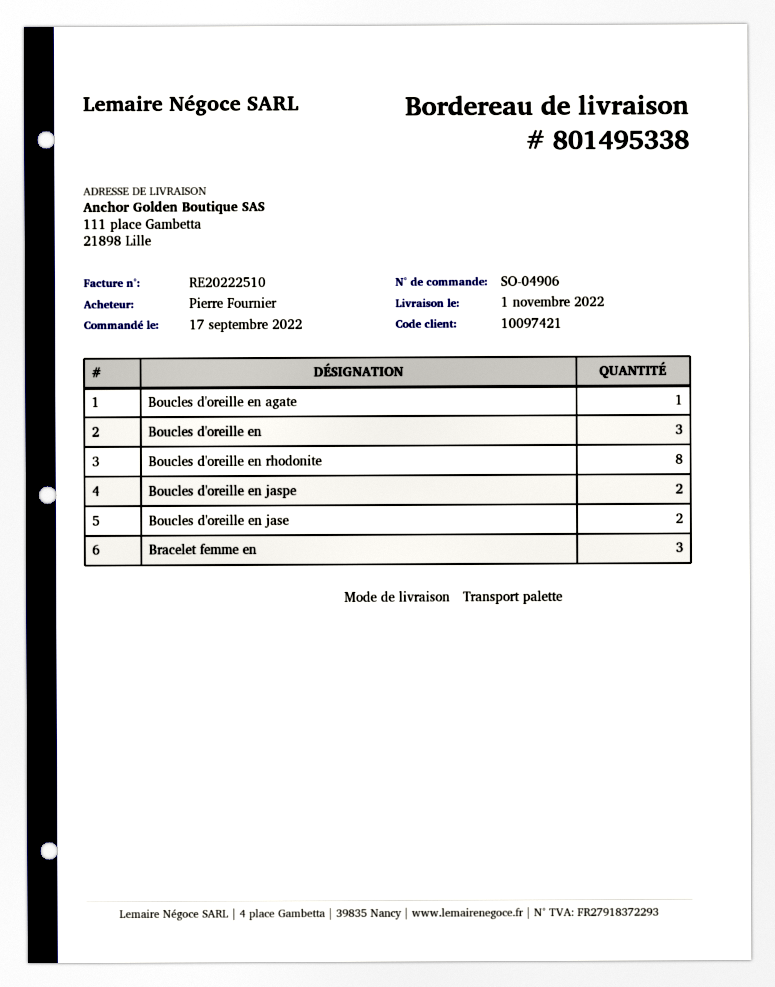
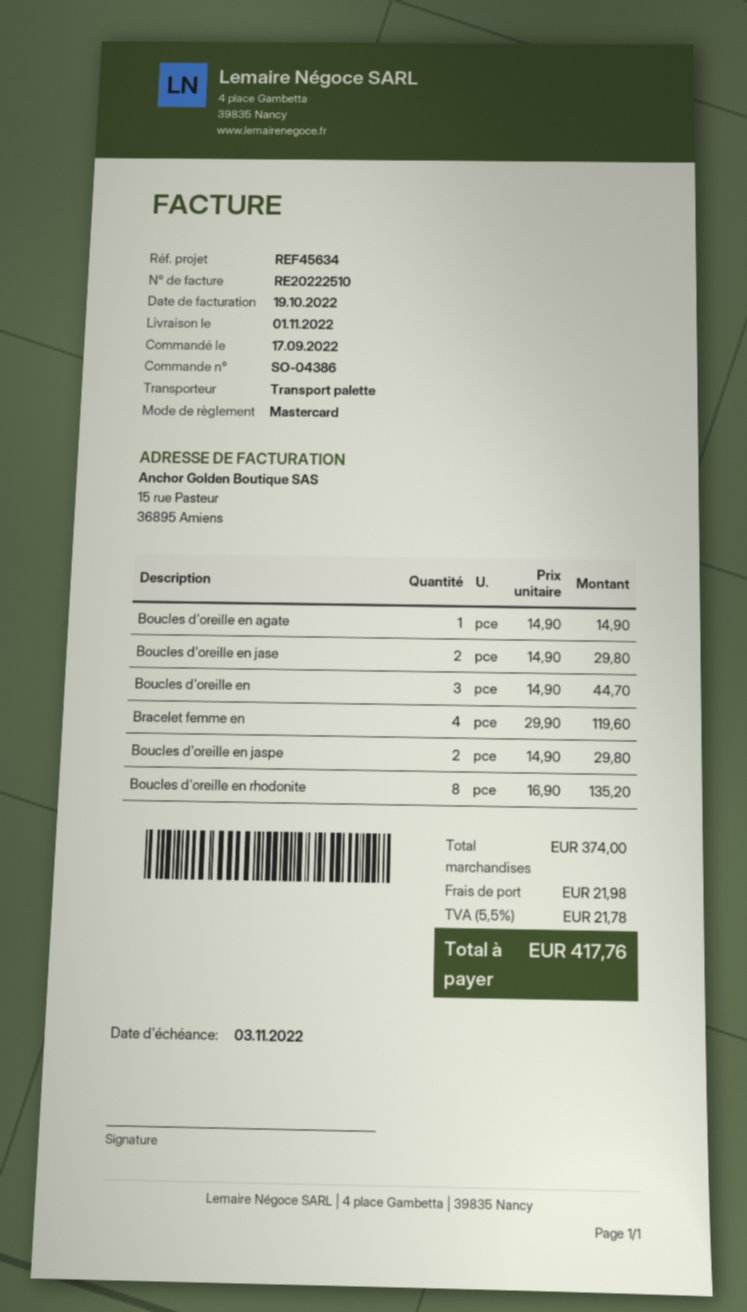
order number: SO-04906 -> SO-04386
Bracelet femme en: 3 -> 4

